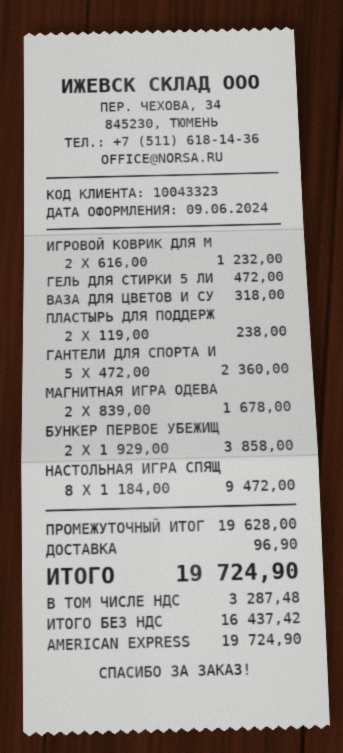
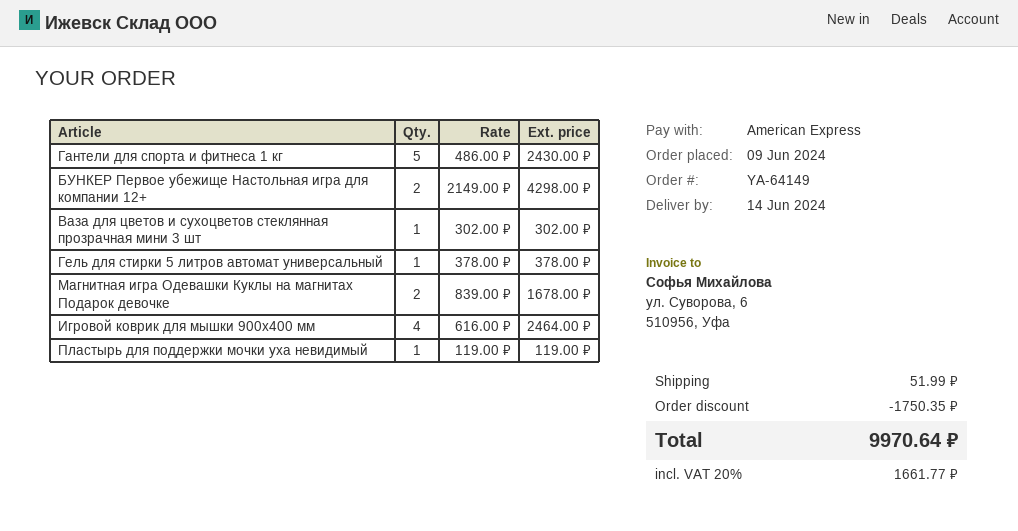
ИГРОВОЙ КОВРИК ДЛЯ М: 2 x 616.00 = 1232.00 -> 4 x 616.00 = 2464.00
ГЕЛЬ ДЛЯ СТИРКИ 5 ЛИ: 1 x 472.00 = 472.00 -> 1 x 378.00 = 378.00
ВАЗА ДЛЯ ЦВЕТОВ И СУ: 1 x 318.00 = 318.00 -> 1 x 302.00 = 302.00
ПЛАСТЫРЬ ДЛЯ ПОДДЕРЖ: 2 x 119.00 = 238.00 -> 1 x 119.00 = 119.00
ГАНТЕЛИ ДЛЯ СПОРТА И: 5 x 472.00 = 2360.00 -> 5 x 486.00 = 2430.00
БУНКЕР ПЕРВОЕ УБЕЖИЩ: 2 x 1929.00 = 3858.00 -> 2 x 2149.00 = 4298.00
НАСТОЛЬНАЯ ИГРА СПЯЩ: 8 x 1184.00 = 9472.00 -> none
discount: none -> 1750.35
shipping: 96.90 -> 51.99
tax: 3287.48 -> 1661.77
total: 19724.90 -> 9970.64

